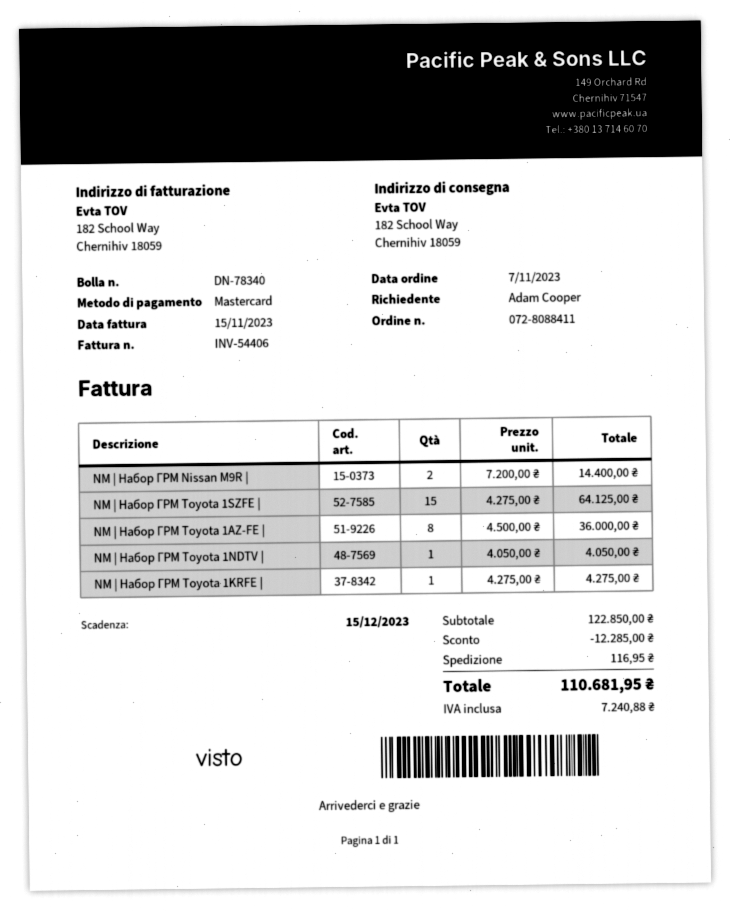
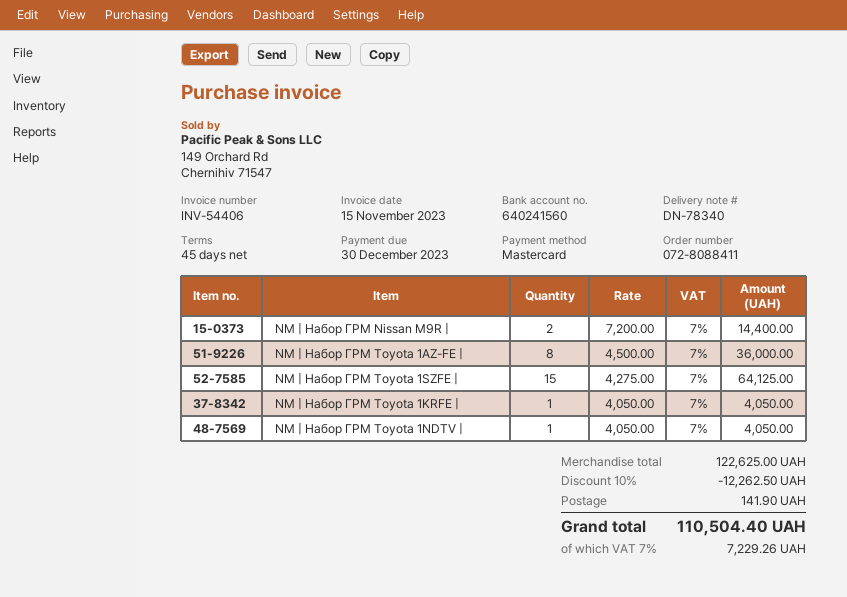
due date: 2023-12-15 -> 2023-12-30
NM | Набор ГРМ Toyota 1KRFE |: 1 x 4275.00 = 4275.00 -> 1 x 4050.00 = 4050.00
subtotal: 122850.00 -> 122625.00
discount: 12285.00 -> 12262.50
shipping: 116.95 -> 141.90
tax: 7240.88 -> 7229.26
total: 110681.95 -> 110504.40

